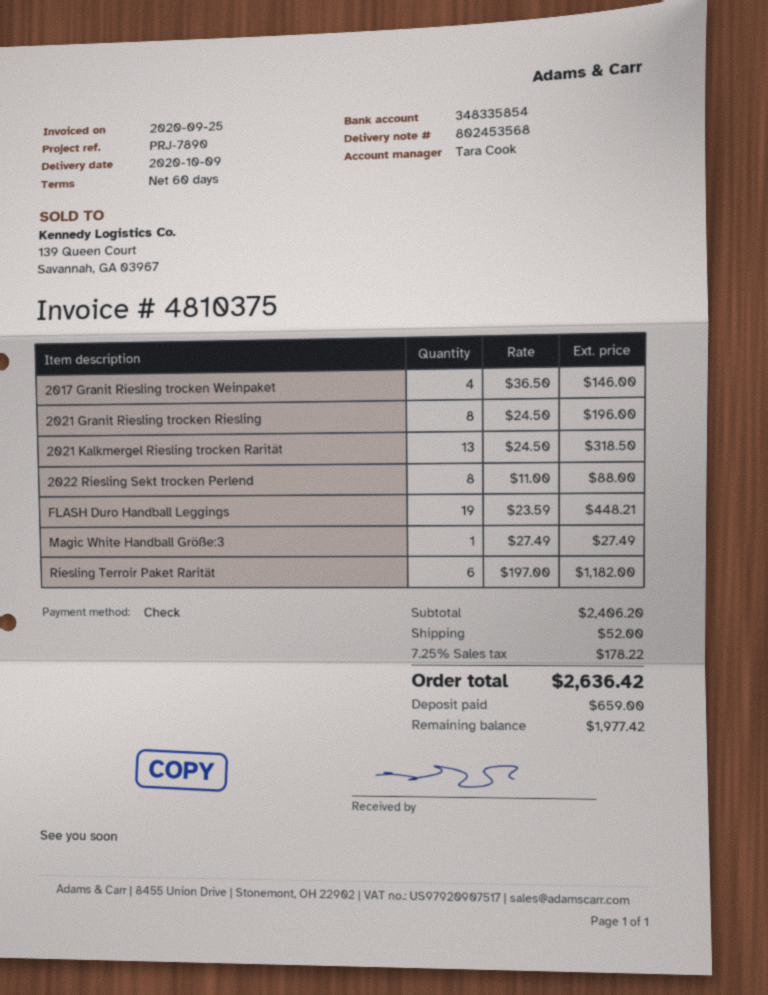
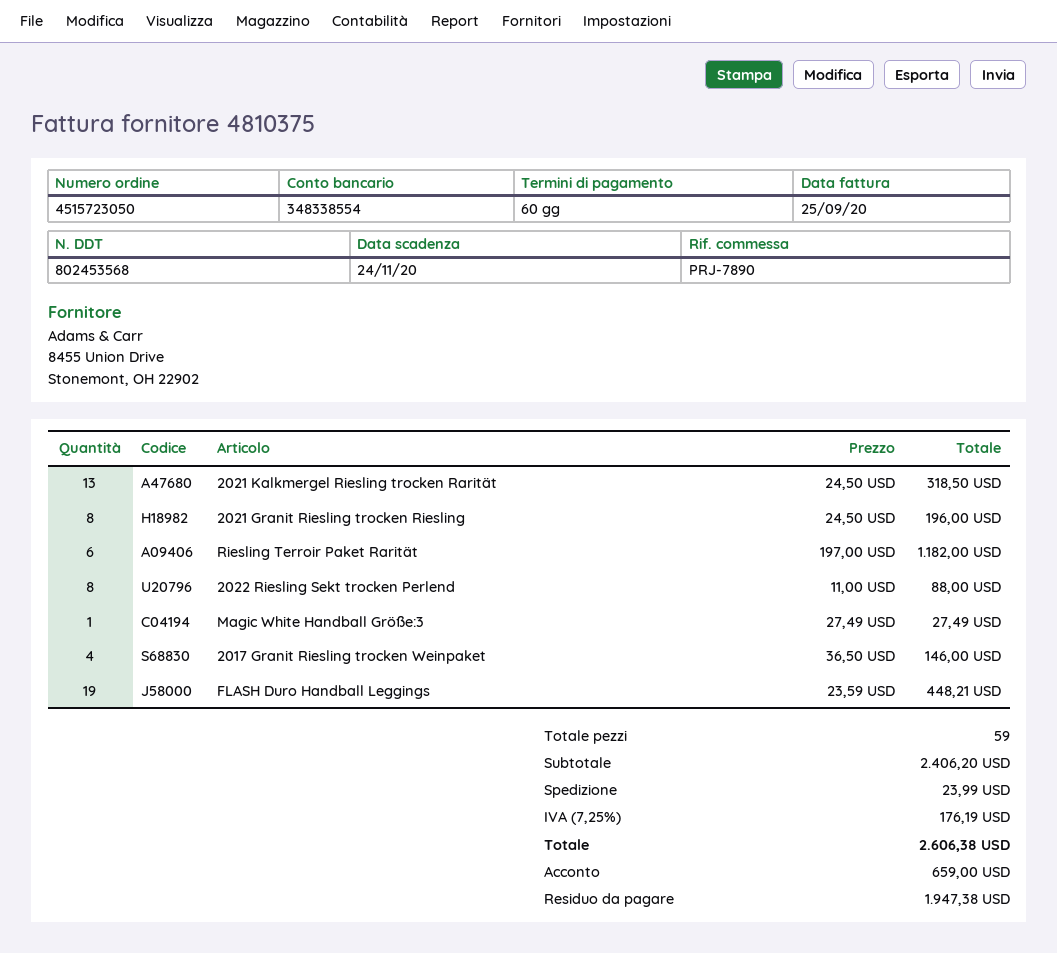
bank account: 348335854 -> 348338554
shipping: 52.00 -> 23.99
tax: 7.25% = 178.22 -> 7.25% = 176.19
total: 2636.42 -> 2606.38
balance: 1977.42 -> 1947.38

